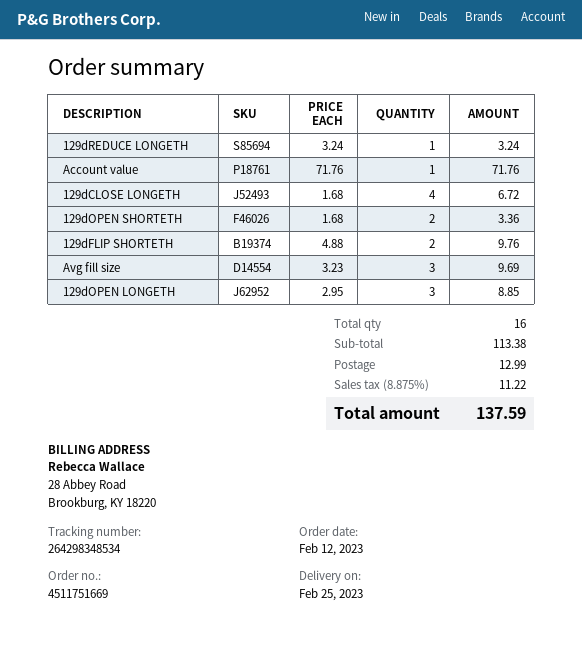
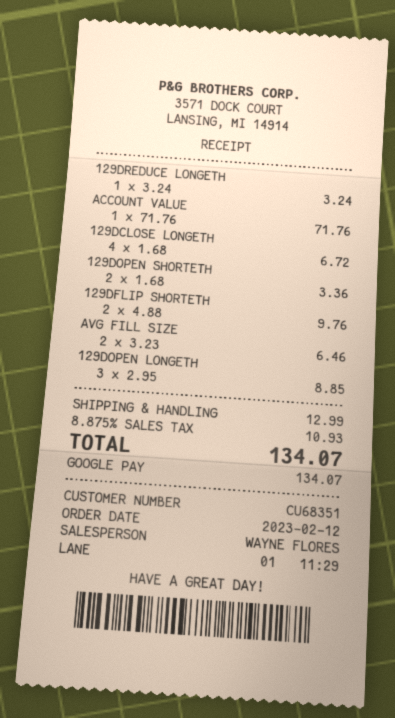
Avg fill size: 3 x 3.23 = 9.69 -> 2 x 3.23 = 6.46
tax: 8.875% = 11.22 -> 8.875% = 10.93
total: 137.59 -> 134.07

